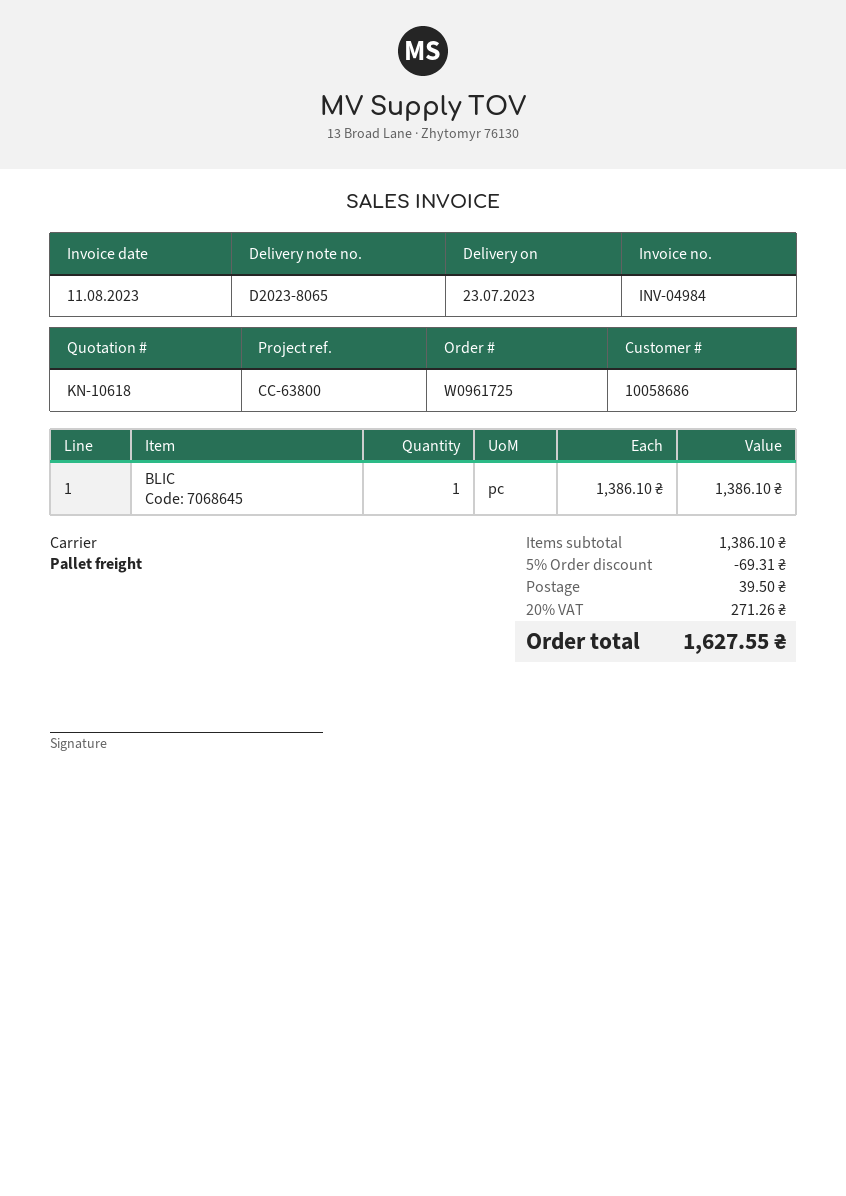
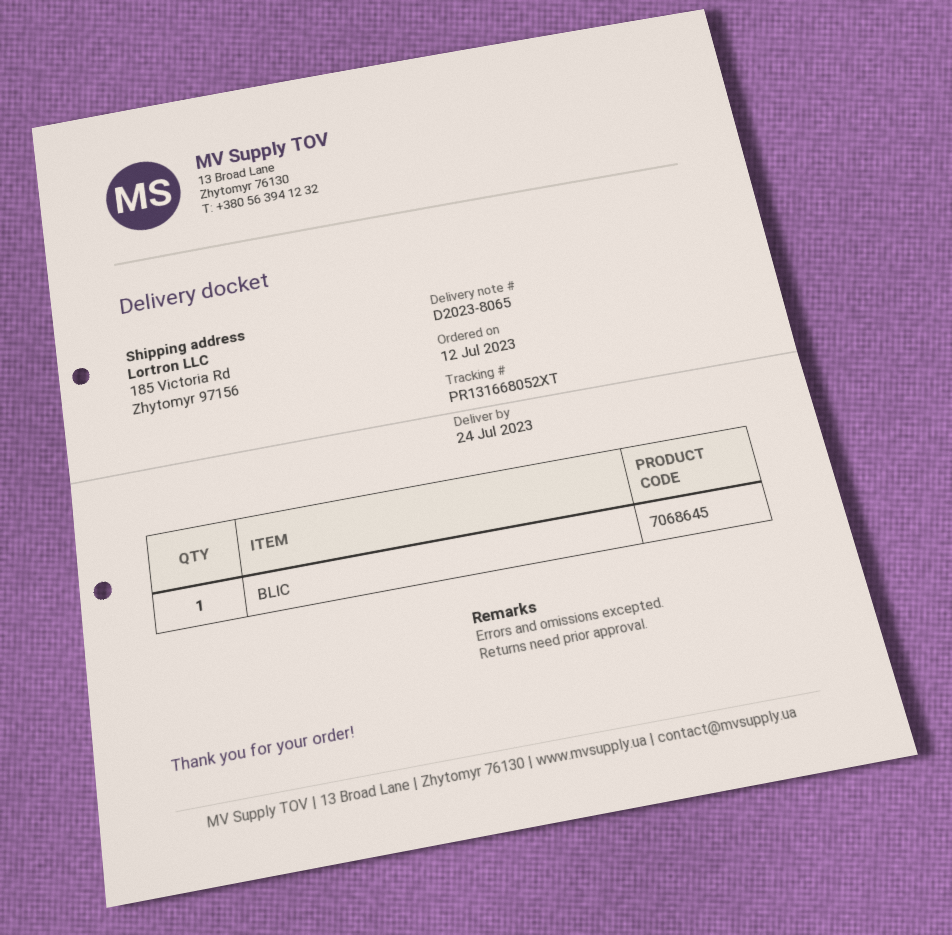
delivery date: 2023-07-23 -> 2023-07-24

